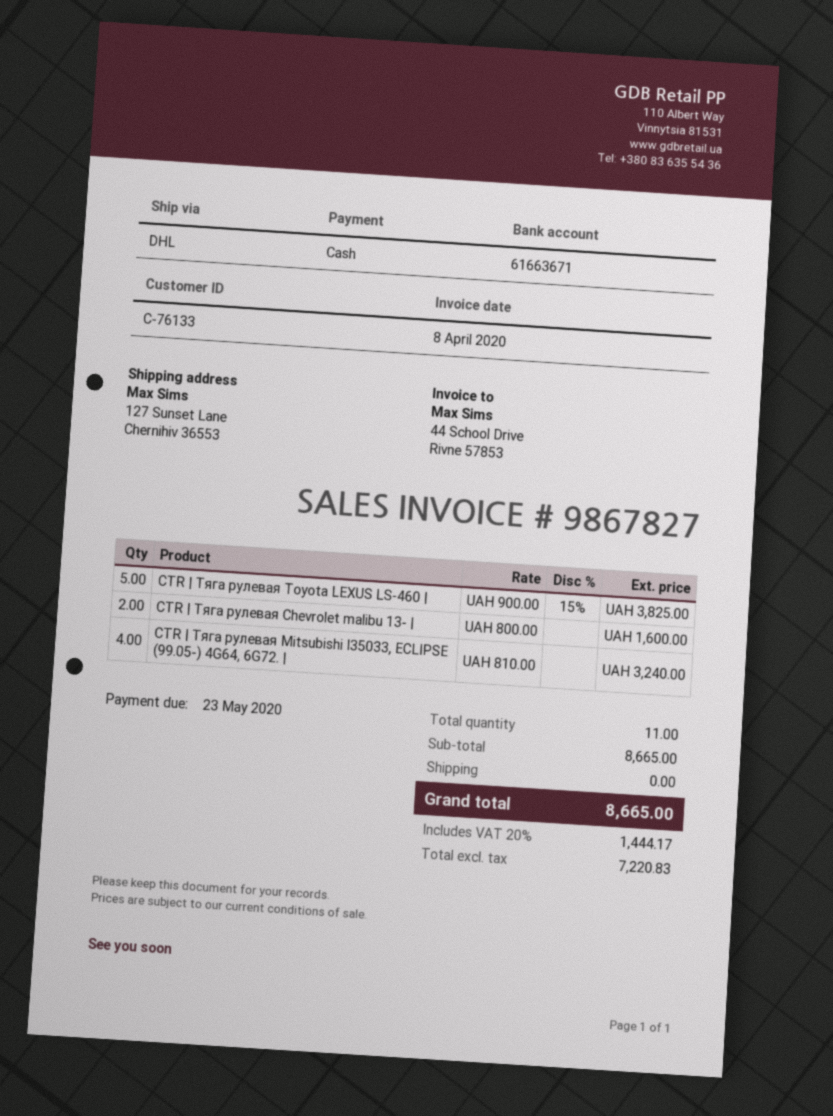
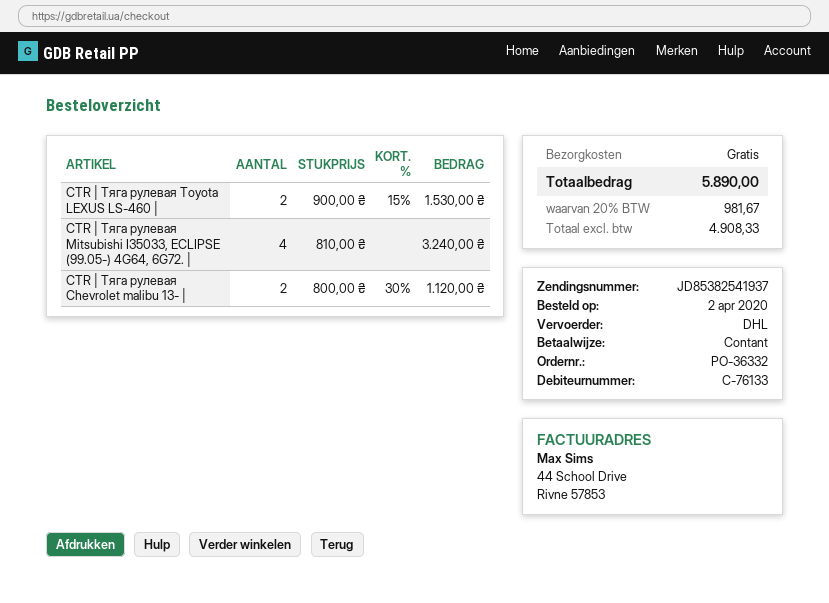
CTR | Тяга рулевая Toyota LEXUS LS-460 |: 5 x 900.00 - 15% = 3825.00 -> 2 x 900.00 - 15% = 1530.00
CTR | Тяга рулевая Chevrolet malibu 13- |: 2 x 800.00 = 1600.00 -> 2 x 800.00 - 30% = 1120.00
net: 7220.83 -> 4908.33
tax: 20% = 1444.17 -> 20% = 981.67
total: 8665.00 -> 5890.00

